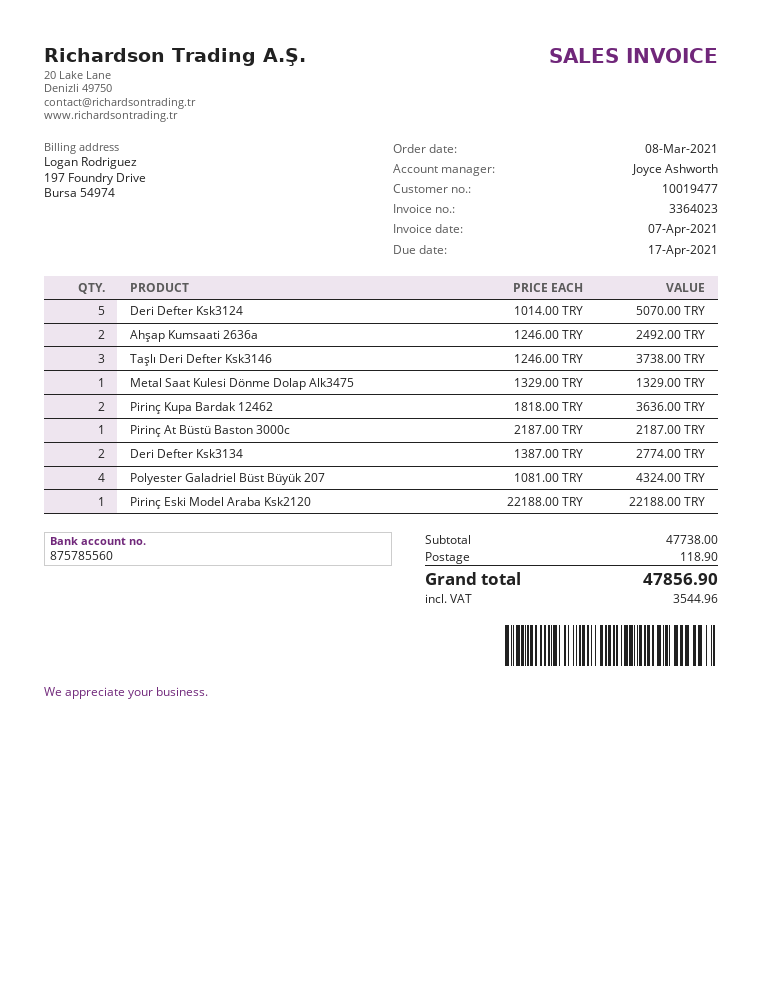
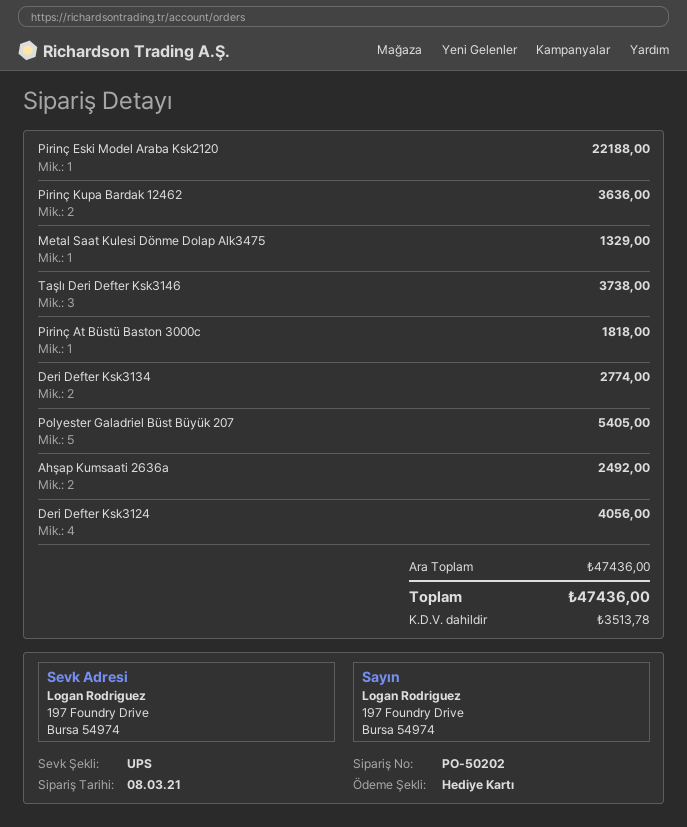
Deri Defter Ksk3124: 5 for 5070.00 -> 4 for 4056.00
Pirinç At Büstü Baston 3000c: 1 for 2187.00 -> 1 for 1818.00
Polyester Galadriel Büst Büyük 207: 4 for 4324.00 -> 5 for 5405.00
subtotal: 47738.00 -> 47436.00
shipping: 118.90 -> none
tax: 3544.96 -> 3513.78
total: 47856.90 -> 47436.00

